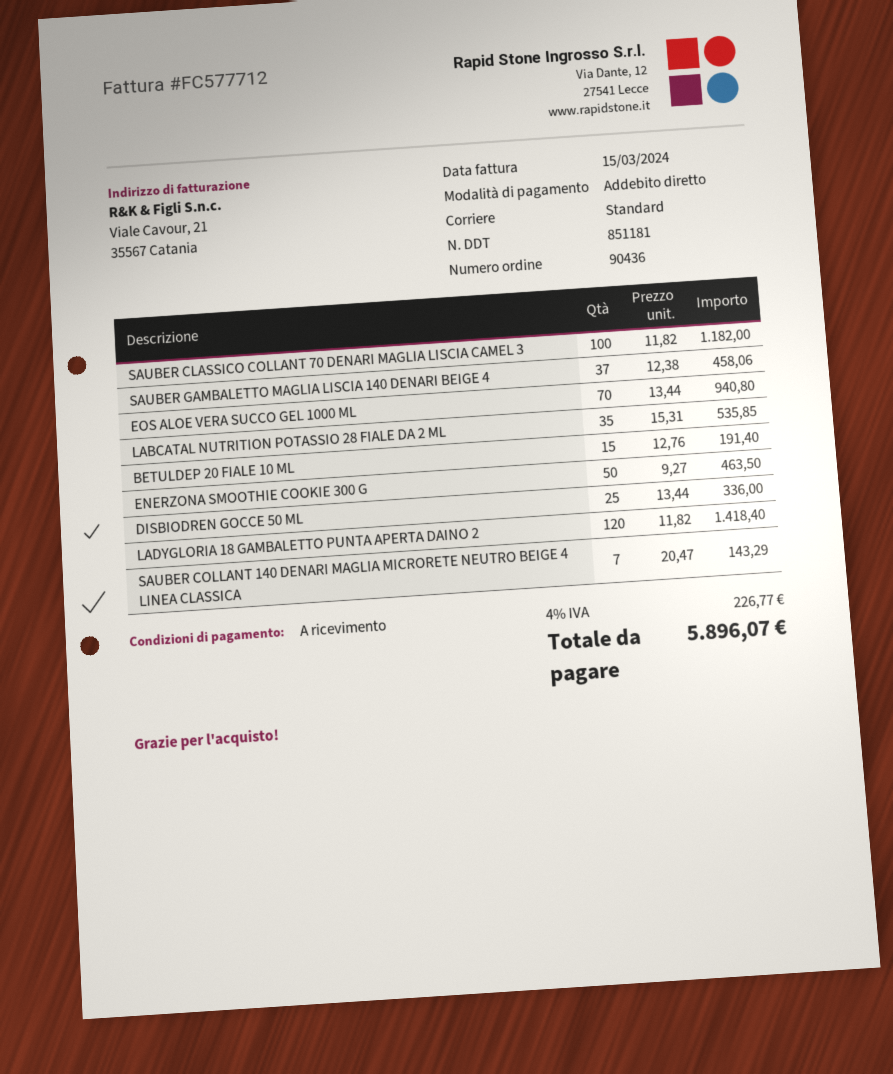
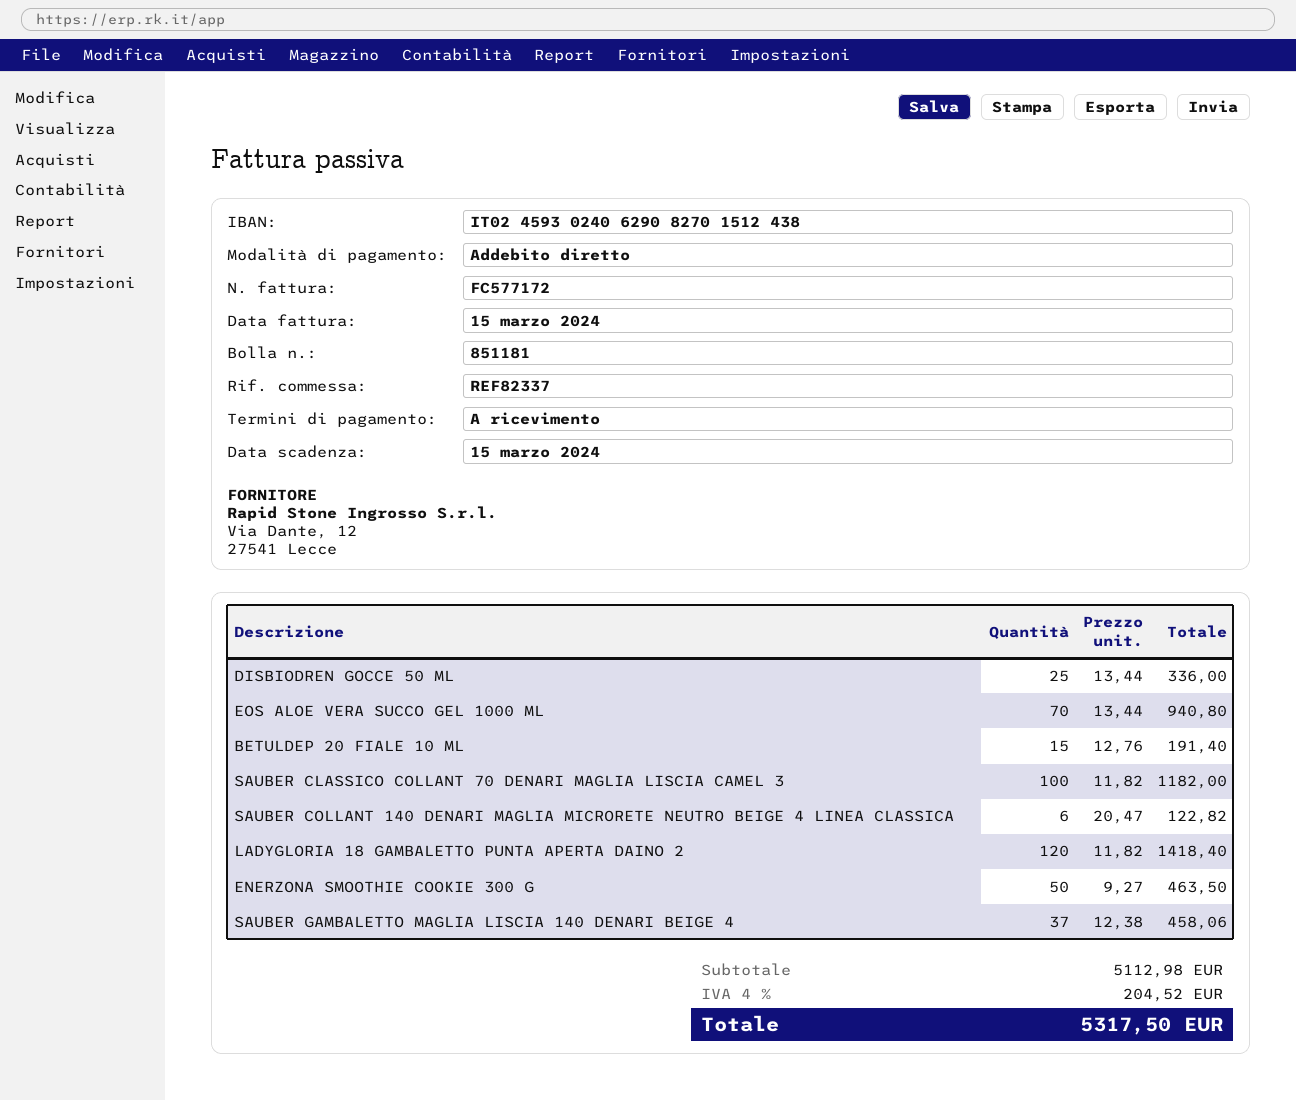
invoice number: FC577712 -> FC577172
LABCATAL NUTRITION POTASSIO 28 FIALE DA 2 ML: 35 x 15.31 = 535.85 -> none
SAUBER COLLANT 140 DENARI MAGLIA MICRORETE NEUTRO BEIGE 4 LINEA CLASSICA: 7 x 20.47 = 143.29 -> 6 x 20.47 = 122.82
tax: 4% = 226.77 -> 4% = 204.52
total: 5896.07 -> 5317.50

